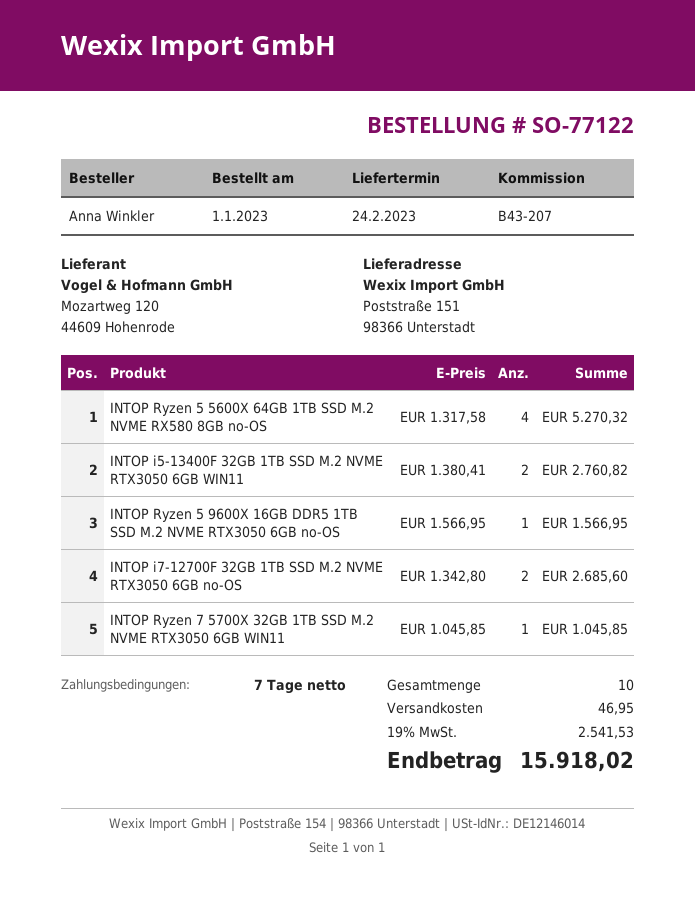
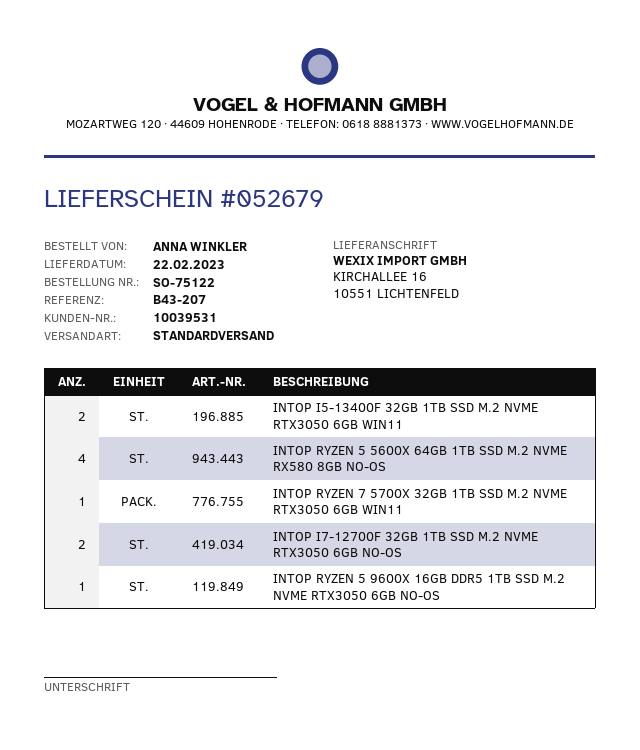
order number: SO-77122 -> SO-75122
delivery date: 2023-02-24 -> 2023-02-22
ship to: Poststraße 151, 98366 Unterstadt -> KIRCHALLEE 16, 10551 LICHTENFELD

